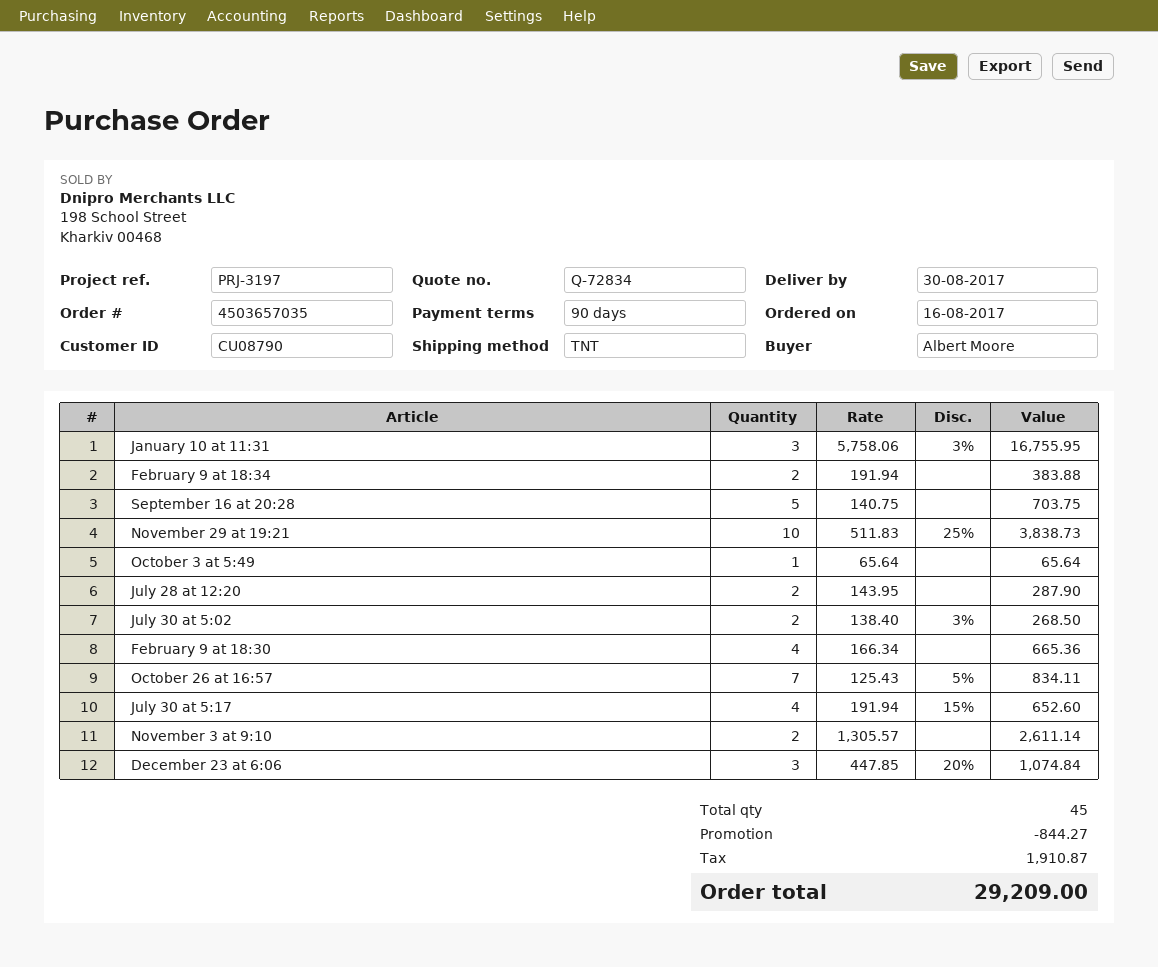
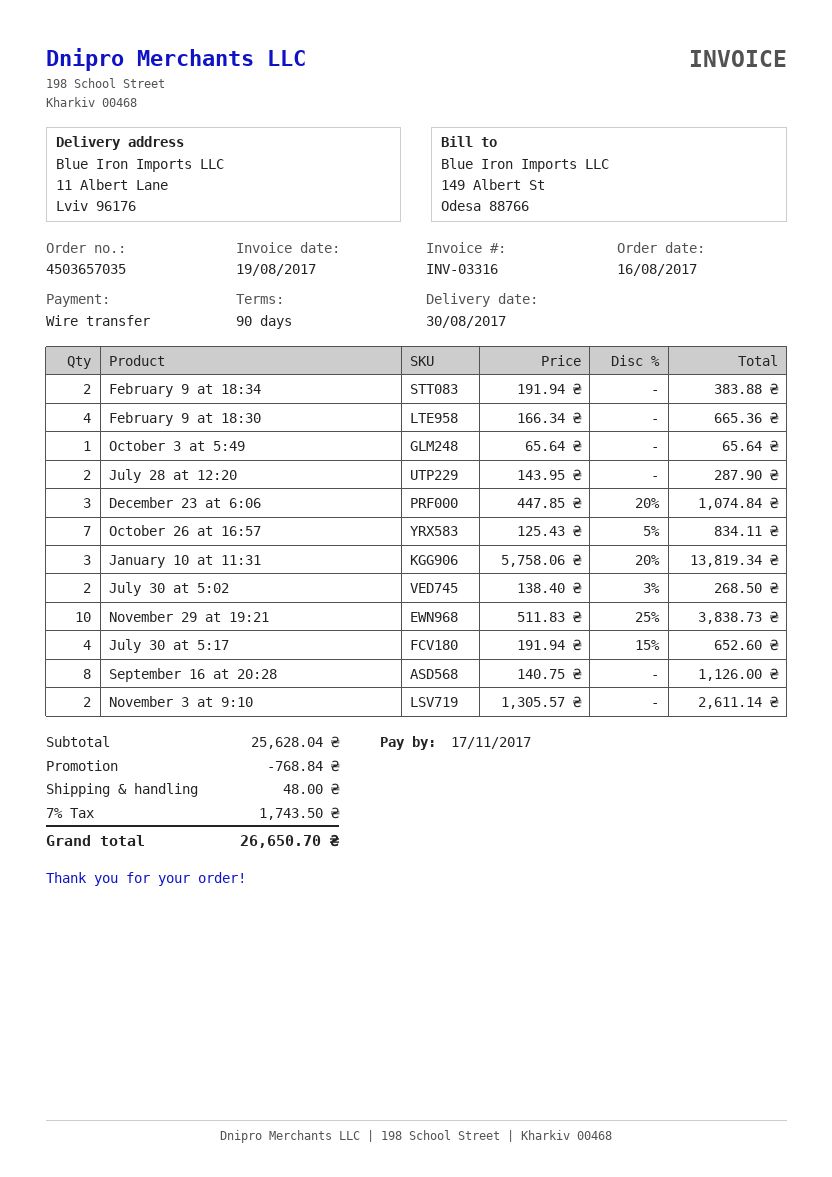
January 10 at 11:31: 3 x 5758.06 - 3% = 16755.95 -> 3 x 5758.06 - 20% = 13819.34
September 16 at 20:28: 5 x 140.75 = 703.75 -> 8 x 140.75 = 1126.00
discount: 844.27 -> 768.84
shipping: none -> 48.00
tax: 1910.87 -> 1743.50
total: 29209.00 -> 26650.70

